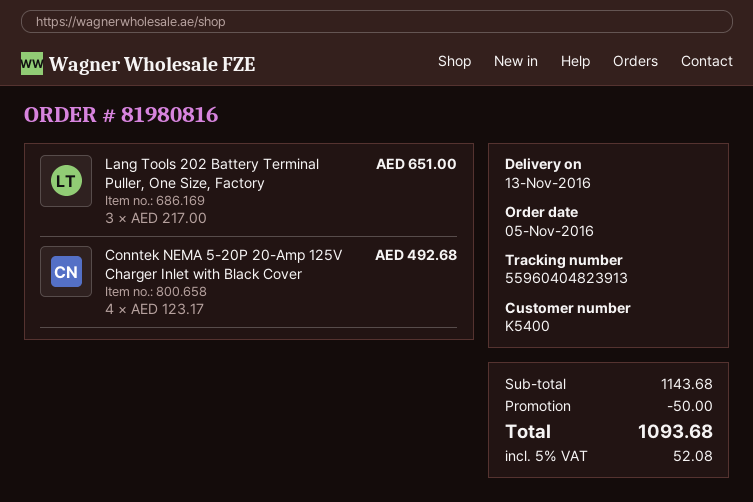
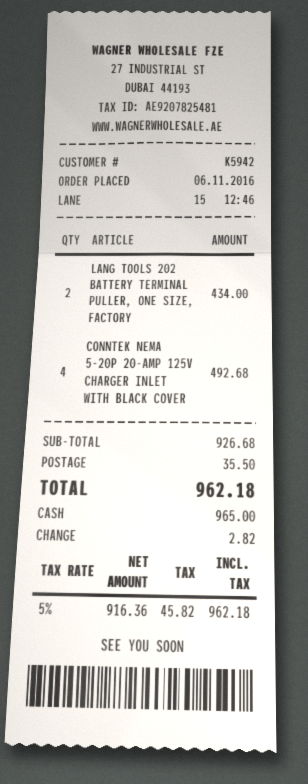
order date: 2016-11-05 -> 2016-11-06
customer number: K5400 -> K5942
Lang Tools 202 Battery Terminal Puller, One Size, Factory: 3 for 651.00 -> 2 for 434.00
subtotal: 1143.68 -> 926.68
discount: 50.00 -> none
shipping: none -> 35.50
tax: 5% = 52.08 -> 5% = 45.82
total: 1093.68 -> 962.18

